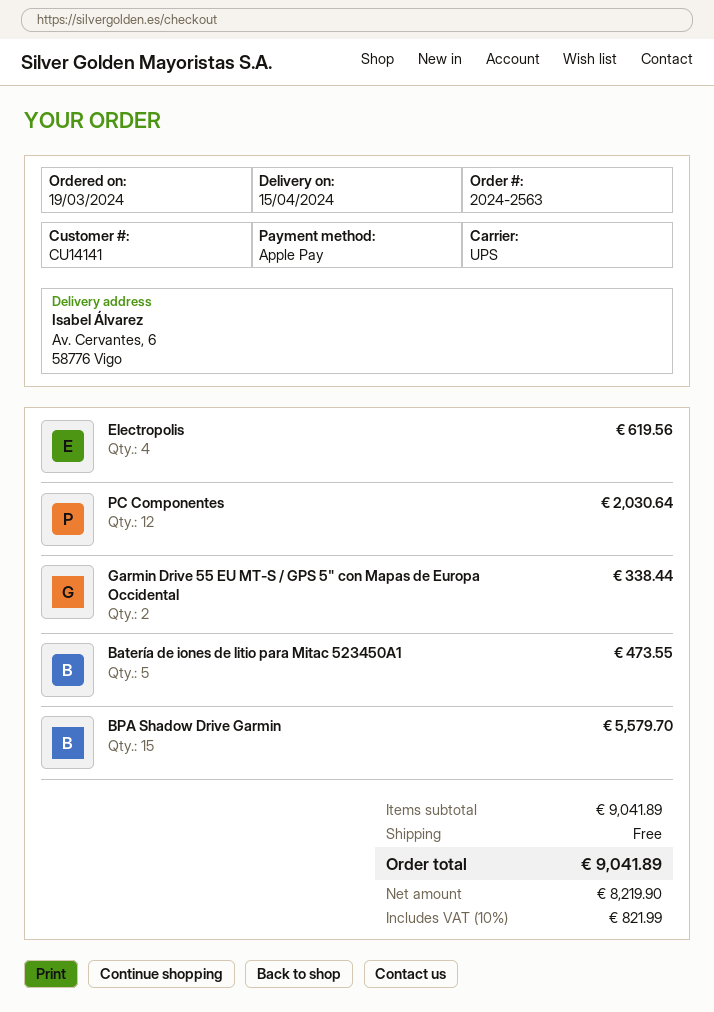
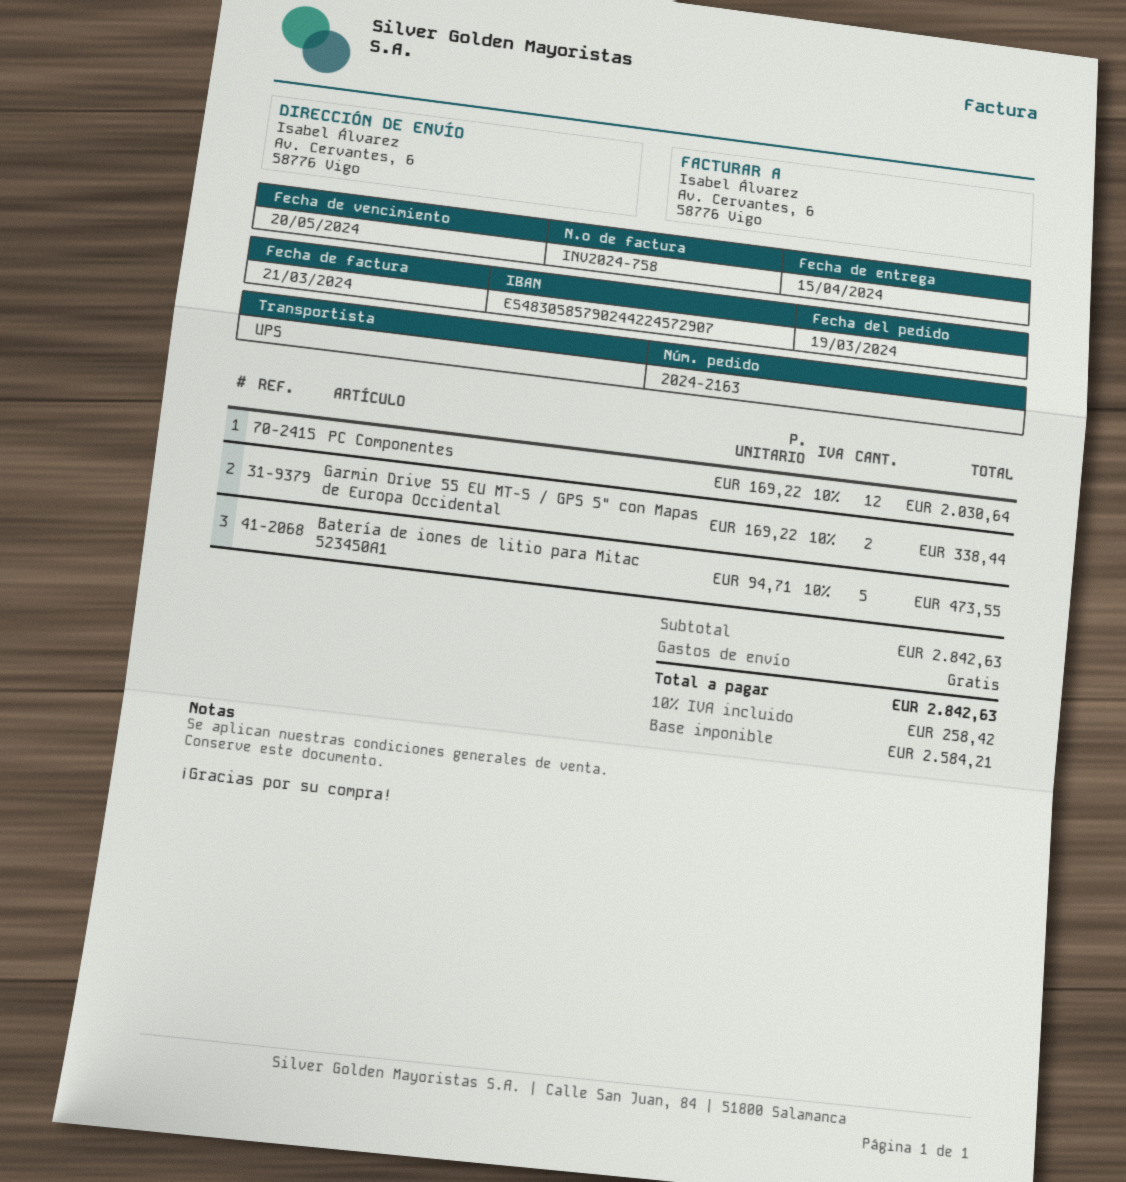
order number: 2024-2563 -> 2024-2163
Electropolis: 4 for 619.56 -> none
BPA Shadow Drive Garmin: 15 for 5579.70 -> none
subtotal: 9041.89 -> 2842.63
net: 8219.90 -> 2584.21
tax: 10% = 821.99 -> 10% = 258.42
total: 9041.89 -> 2842.63

